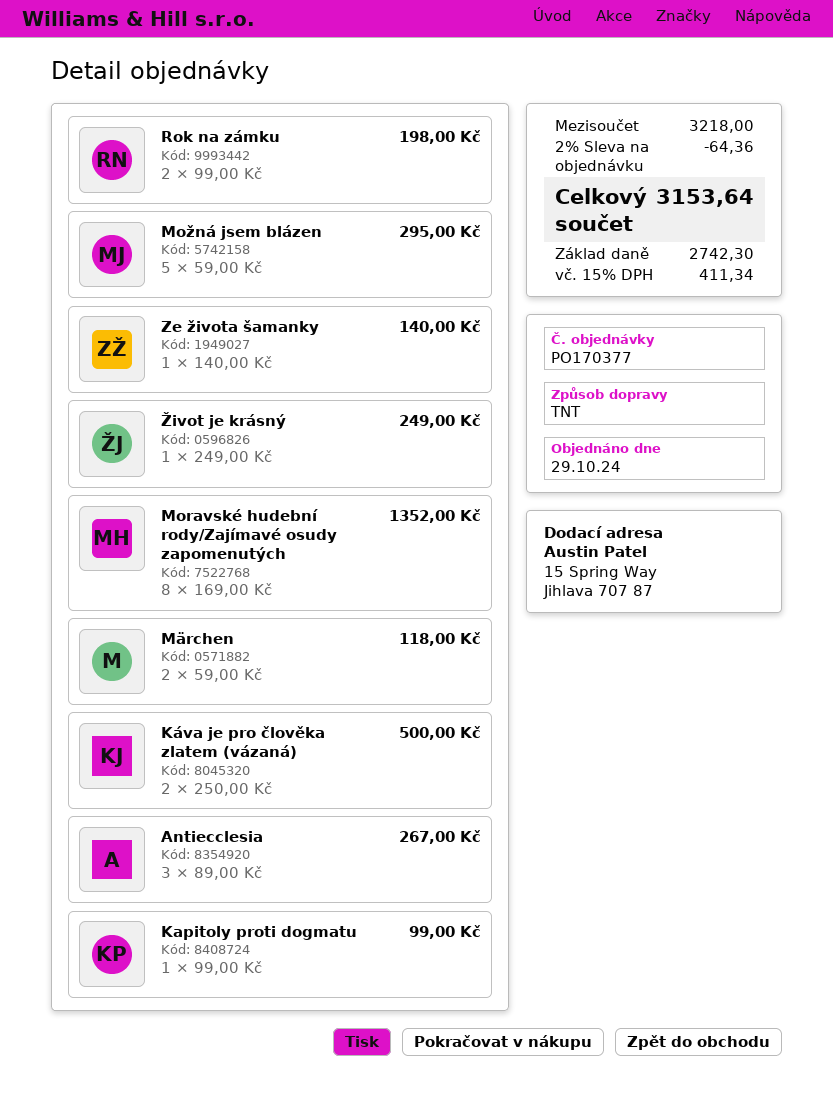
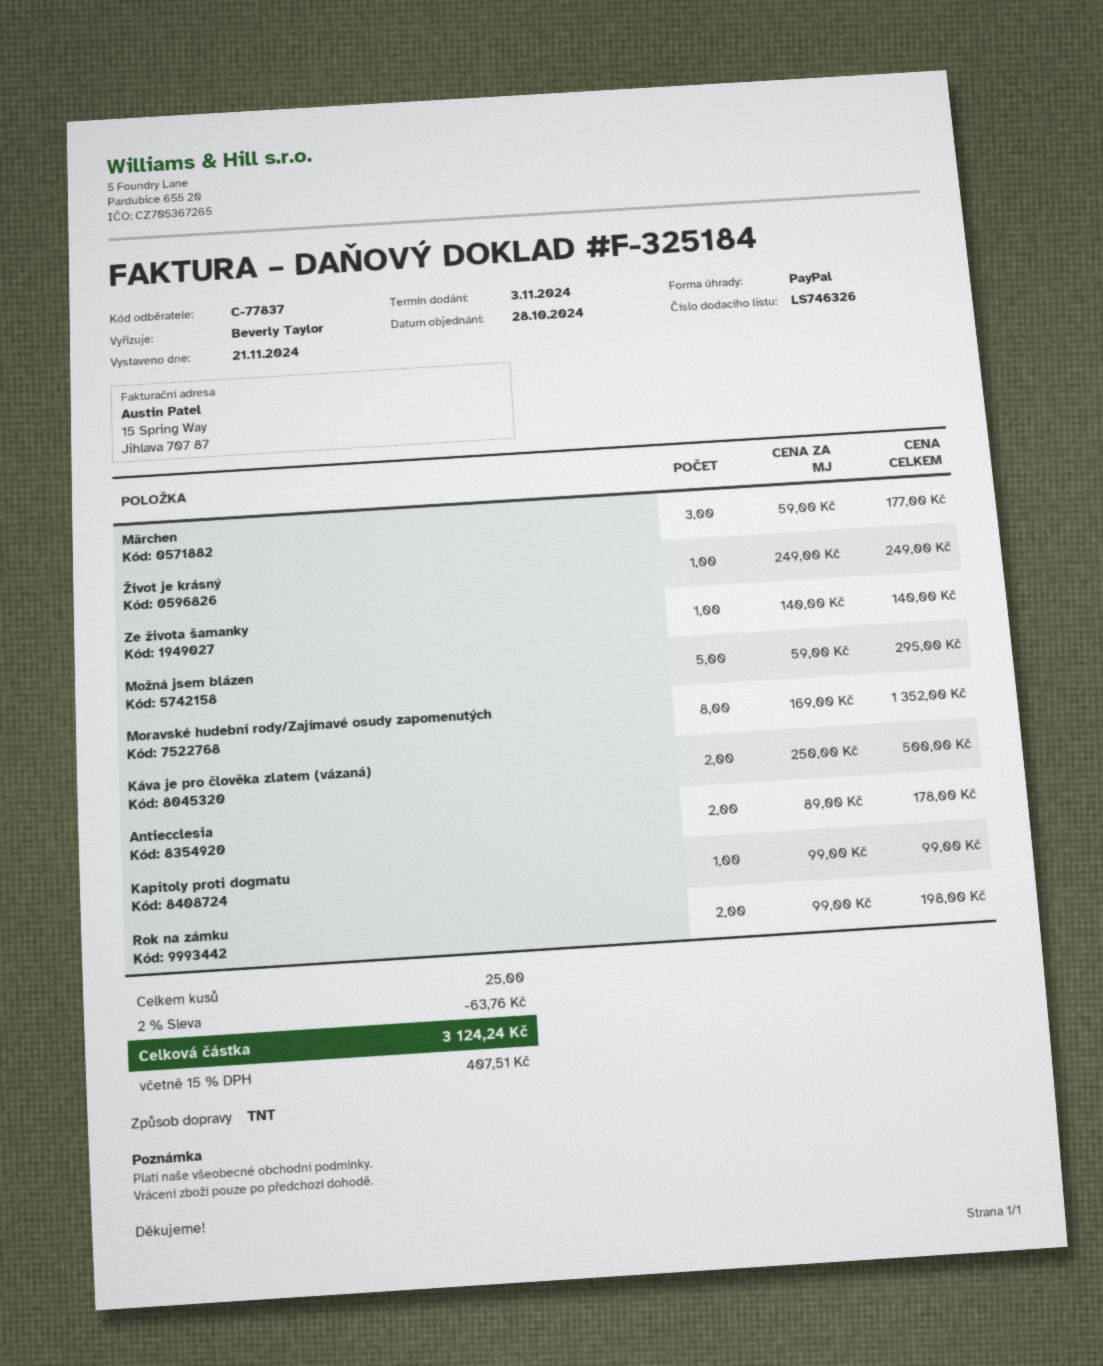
order date: 2024-10-29 -> 2024-10-28
Märchen: 2 x 59.00 = 118.00 -> 3 x 59.00 = 177.00
Antiecclesia: 3 x 89.00 = 267.00 -> 2 x 89.00 = 178.00
discount: 2% = 64.36 -> 2% = 63.76
tax: 15% = 411.34 -> 15% = 407.51
total: 3153.64 -> 3124.24

